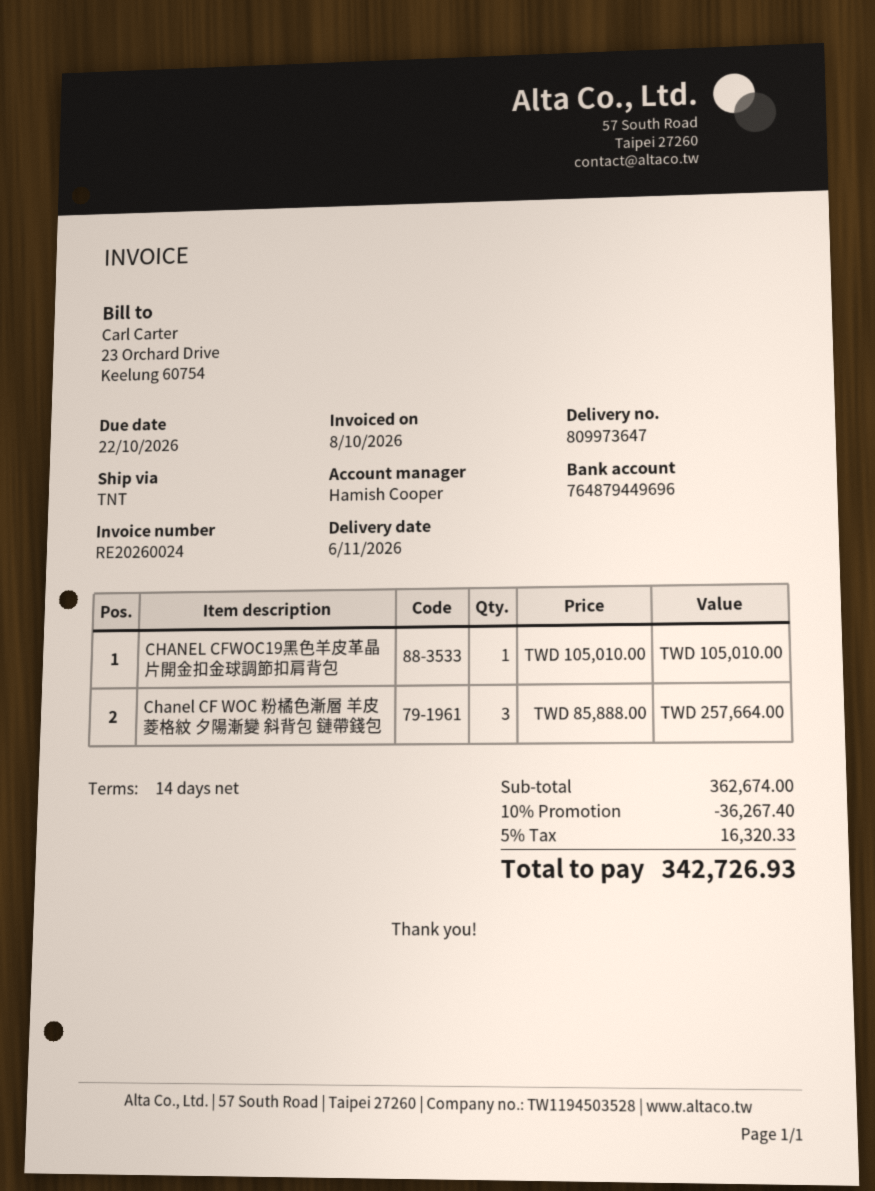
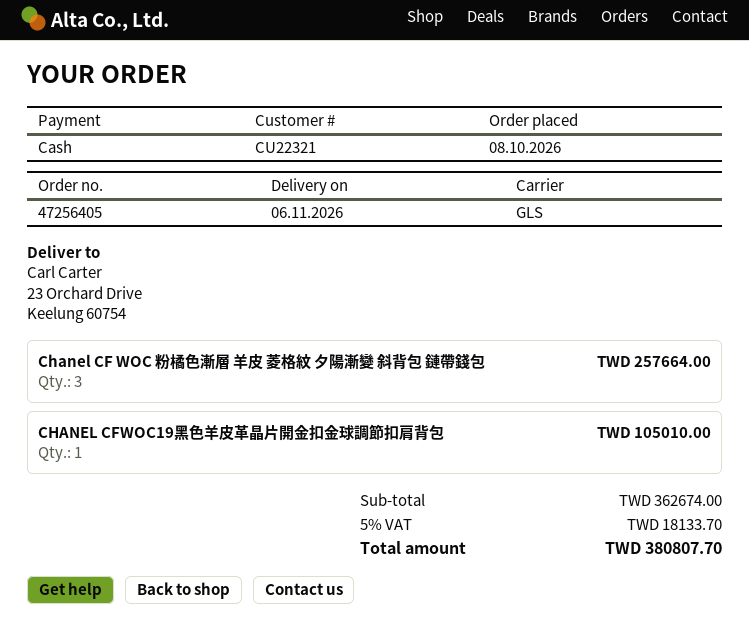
shipping method: TNT -> GLS
discount: 10% = 36267.40 -> none
tax: 5% = 16320.33 -> 5% = 18133.70
total: 342726.93 -> 380807.70

